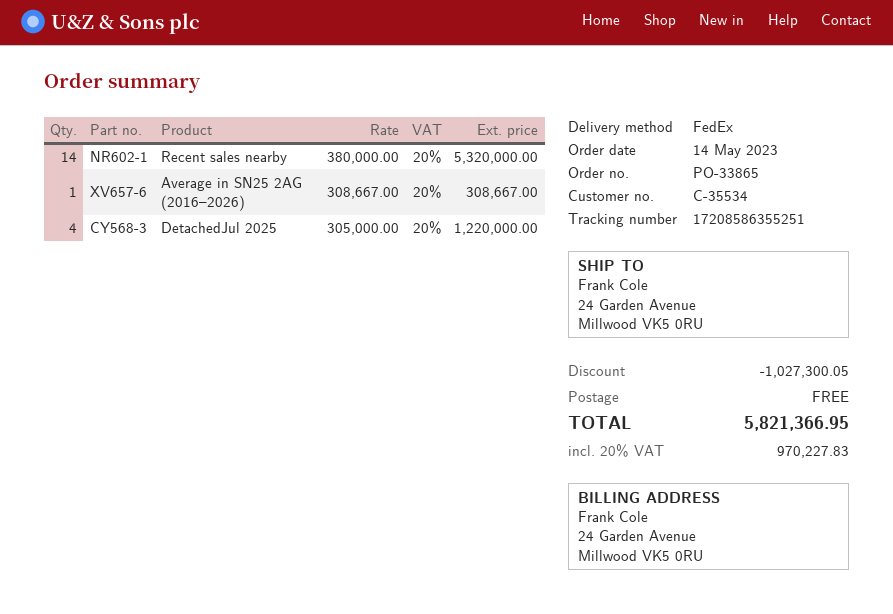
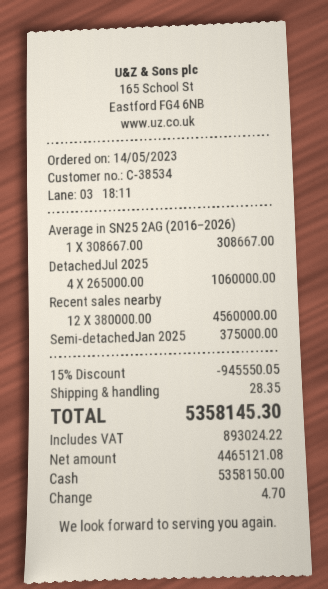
customer number: C-35534 -> C-38534
Recent sales nearby: 14 x 380000.00 = 5320000.00 -> 12 x 380000.00 = 4560000.00
DetachedJul 2025: 4 x 305000.00 = 1220000.00 -> 4 x 265000.00 = 1060000.00
Semi-detachedJan 2025: none -> 1 x 375000.00 = 375000.00
discount: 1027300.05 -> 945550.05
shipping: 0.00 -> 28.35
tax: 970227.83 -> 893024.22
total: 5821366.95 -> 5358145.30

